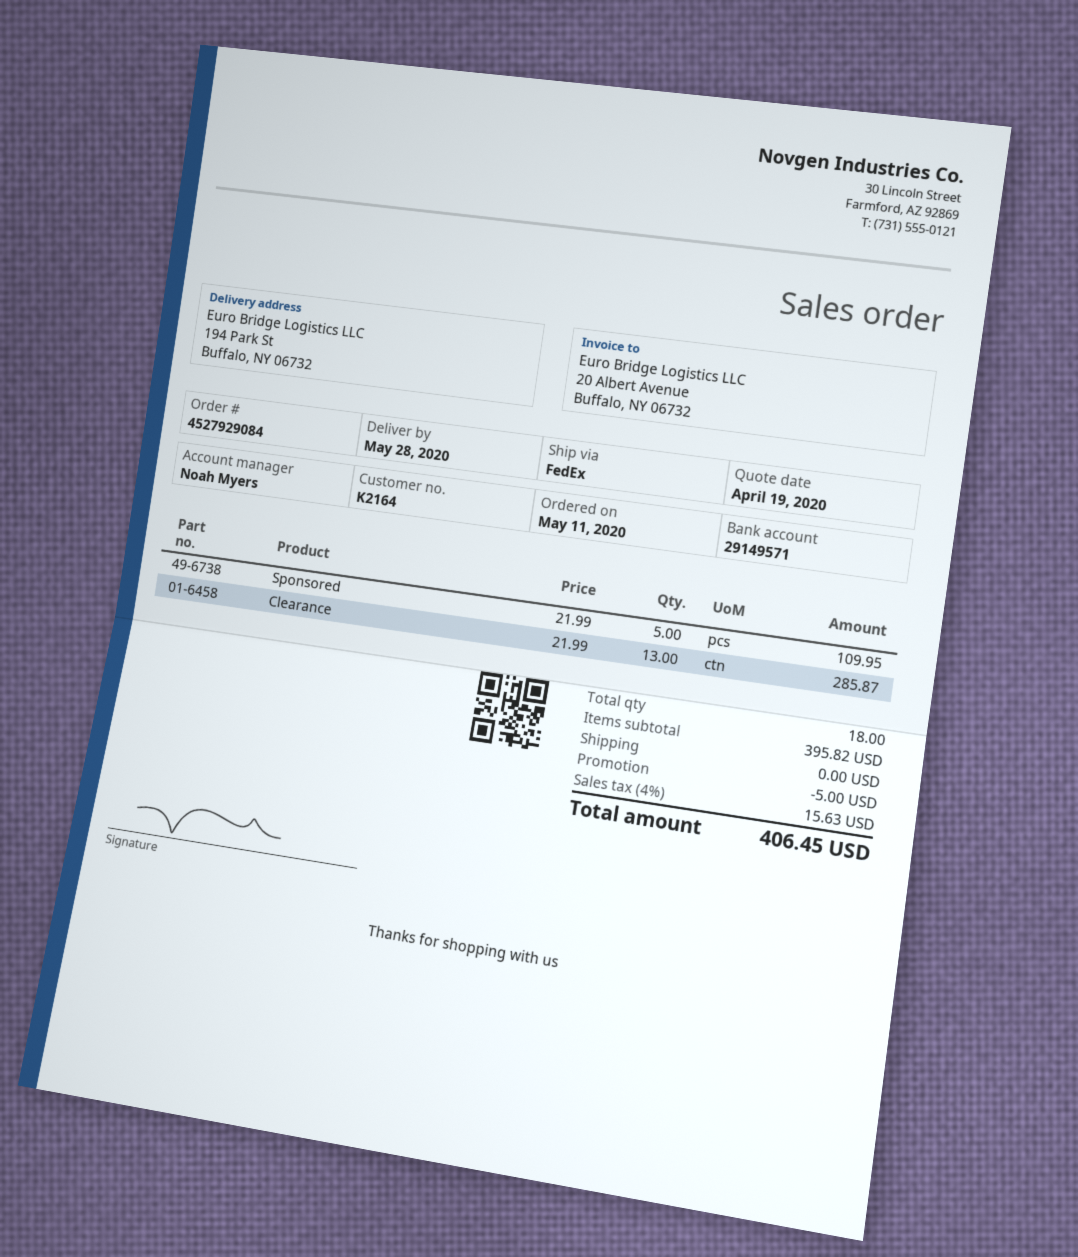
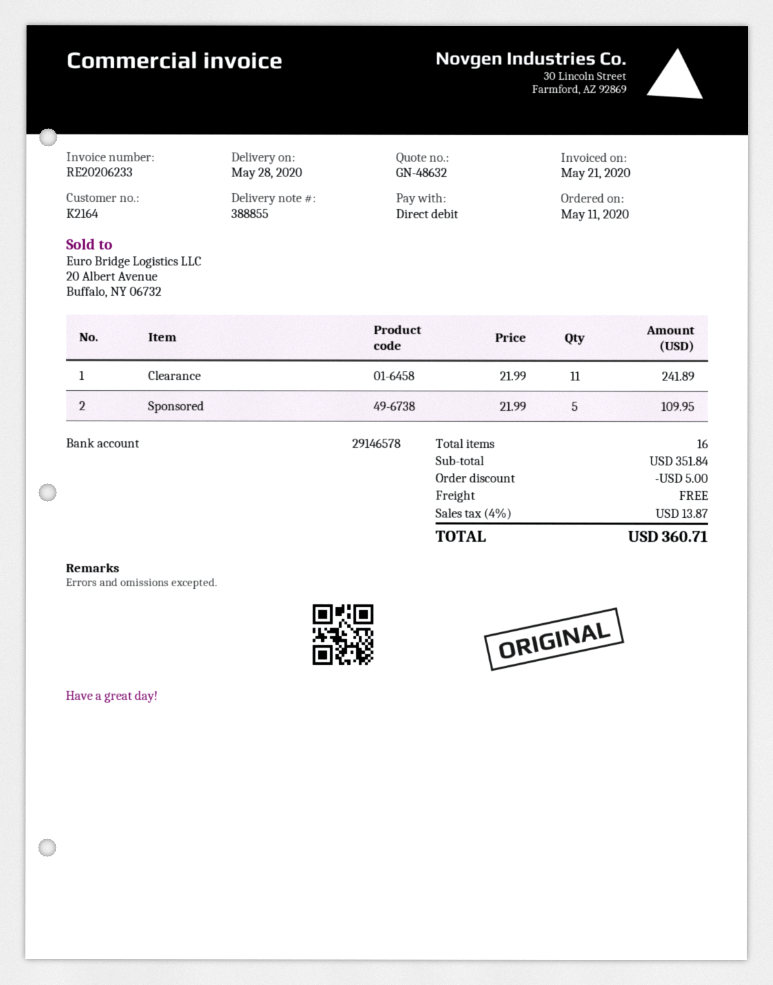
bank account: 29149571 -> 29146578
Clearance: 13 x 21.99 = 285.87 -> 11 x 21.99 = 241.89
total quantity: 18 -> 16
subtotal: 395.82 -> 351.84
tax: 4% = 15.63 -> 4% = 13.87
total: 406.45 -> 360.71

